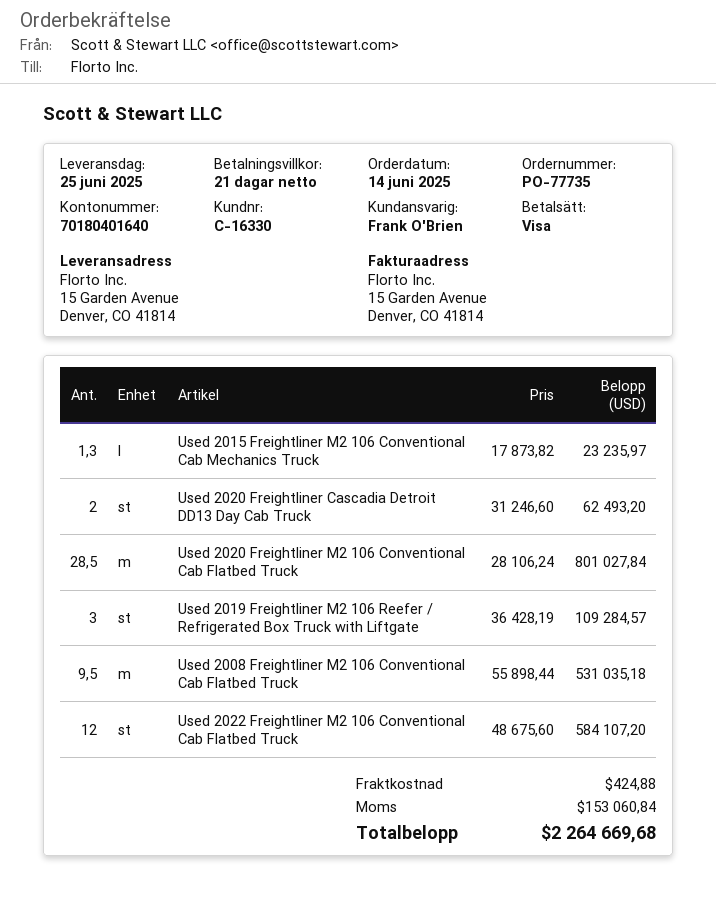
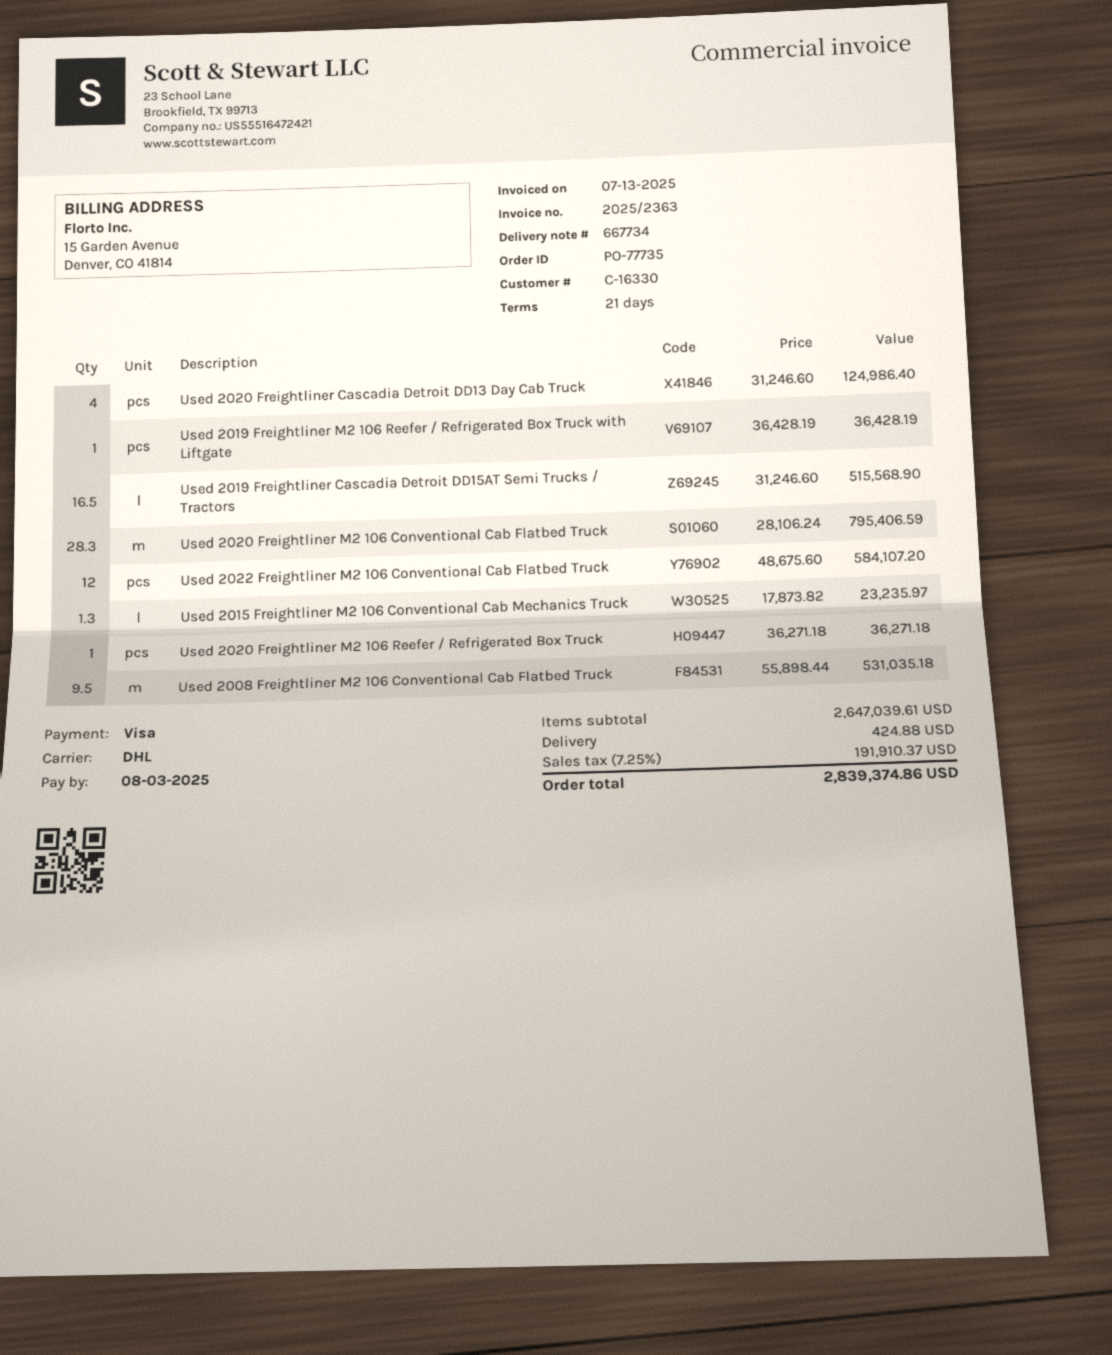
Used 2020 Freightliner Cascadia Detroit DD13 Day Cab Truck: 2 x 31246.60 = 62493.20 -> 4 x 31246.60 = 124986.40
Used 2020 Freightliner M2 106 Conventional Cab Flatbed Truck: 28.5 x 28106.24 = 801027.84 -> 28.3 x 28106.24 = 795406.59
Used 2019 Freightliner M2 106 Reefer / Refrigerated Box Truck with Liftgate: 3 x 36428.19 = 109284.57 -> 1 x 36428.19 = 36428.19
Used 2019 Freightliner Cascadia Detroit DD15AT Semi Trucks / Tractors: none -> 16.5 x 31246.60 = 515568.90
Used 2020 Freightliner M2 106 Reefer / Refrigerated Box Truck: none -> 1 x 36271.18 = 36271.18
tax: 153060.84 -> 191910.37
total: 2264669.68 -> 2839374.86

